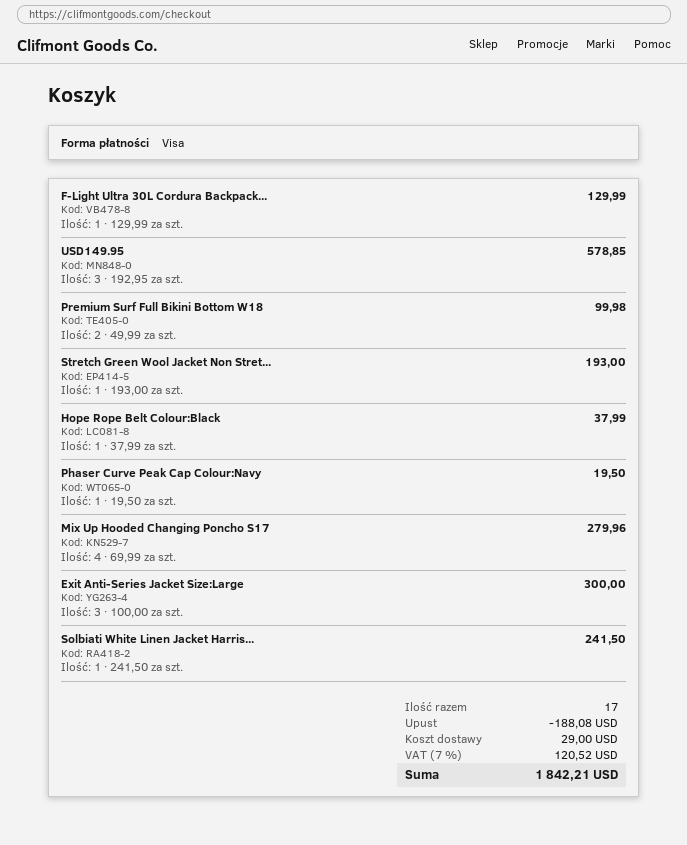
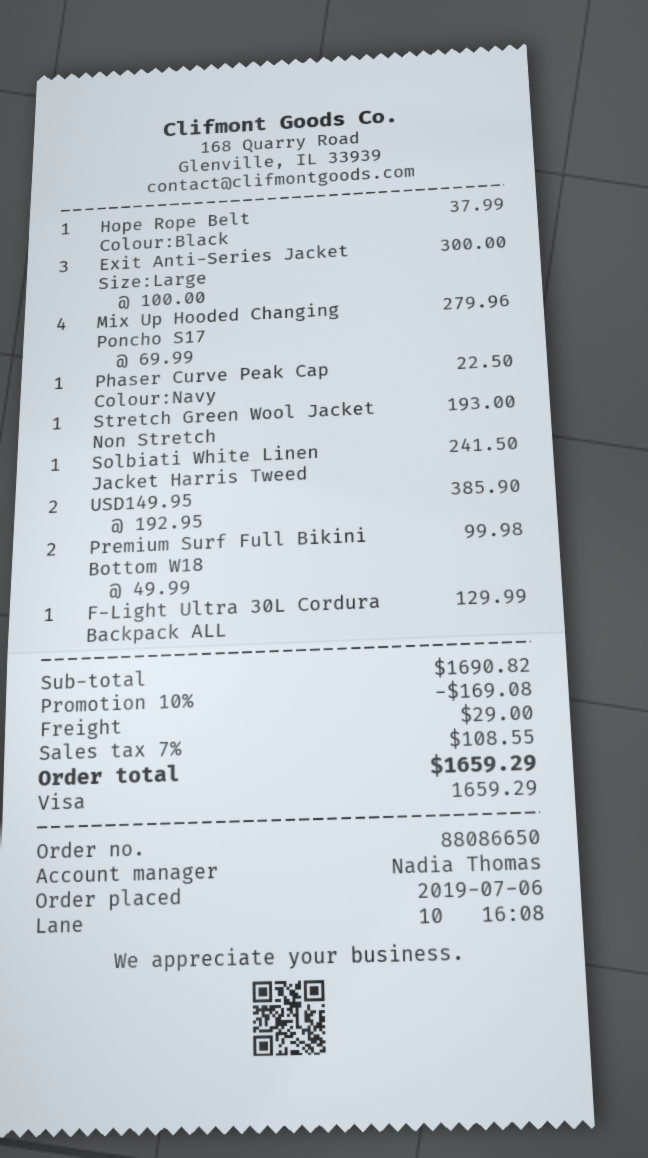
USD149.95: 3 x 192.95 = 578.85 -> 2 x 192.95 = 385.90
Phaser Curve Peak Cap Colour:Navy: 1 x 19.50 = 19.50 -> 1 x 22.50 = 22.50
discount: 188.08 -> 169.08
tax: 7% = 120.52 -> 7% = 108.55
total: 1842.21 -> 1659.29

